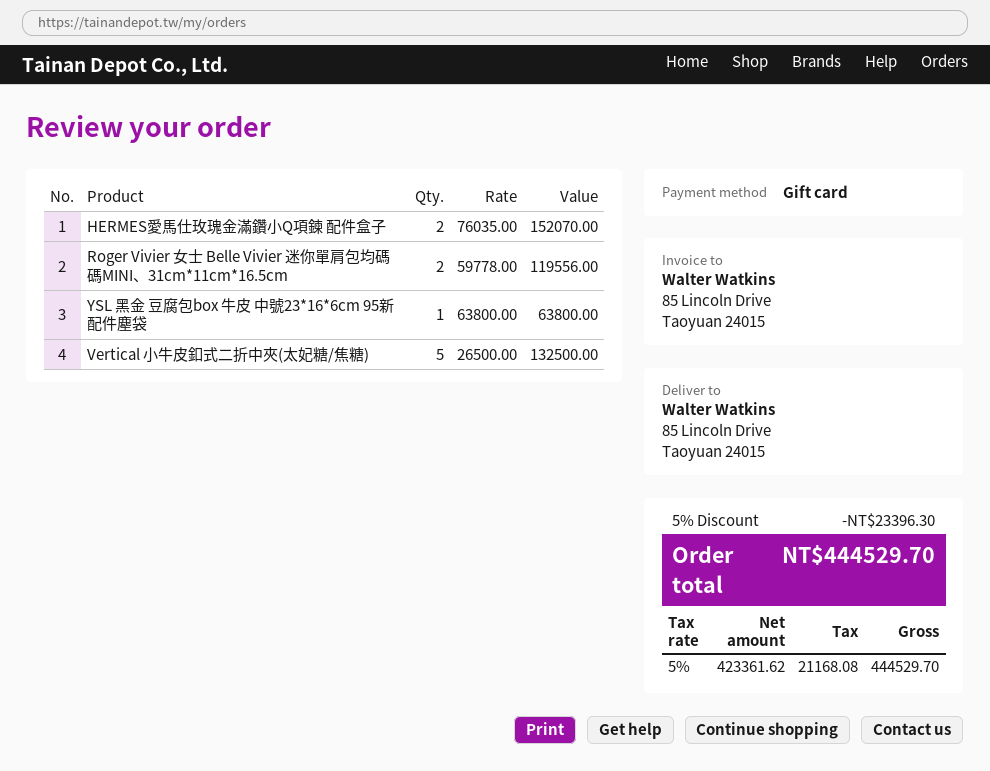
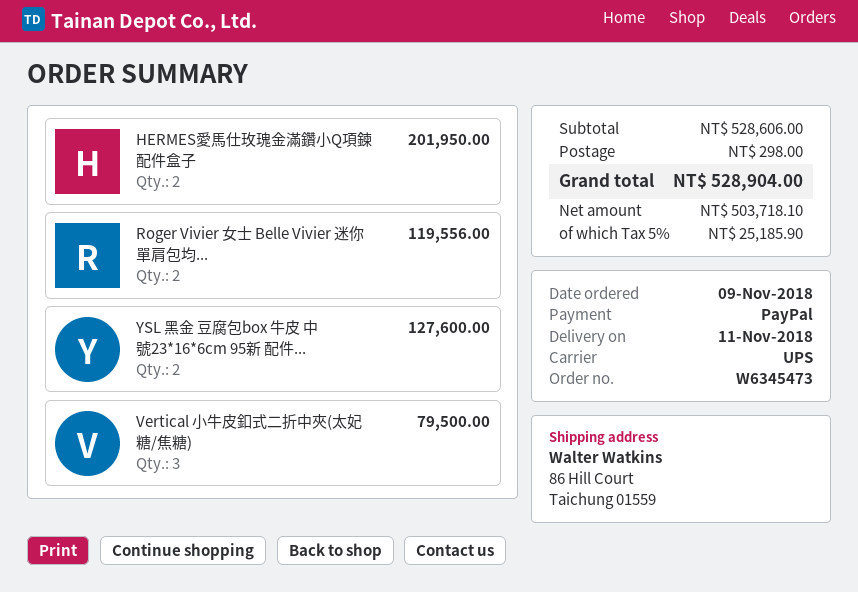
payment method: gift card -> PayPal
ship to: 85 Lincoln Drive, Taoyuan 24015 -> 86 Hill Court, Taichung 01559
HERMES愛馬仕玫瑰金滿鑽小Q項鍊 配件盒子: 2 for 152070.00 -> 2 for 201950.00
YSL 黑金 豆腐包box 牛皮 中號23*16*6cm 95新 配件塵袋: 1 for 63800.00 -> 2 for 127600.00
Vertical 小牛皮釦式二折中夾(太妃糖/焦糖): 5 for 132500.00 -> 3 for 79500.00
discount: 5% = 23396.30 -> none
shipping: none -> 298.00
net: 423361.62 -> 503718.10
tax: 5% = 21168.08 -> 5% = 25185.90
total: 444529.70 -> 528904.00

